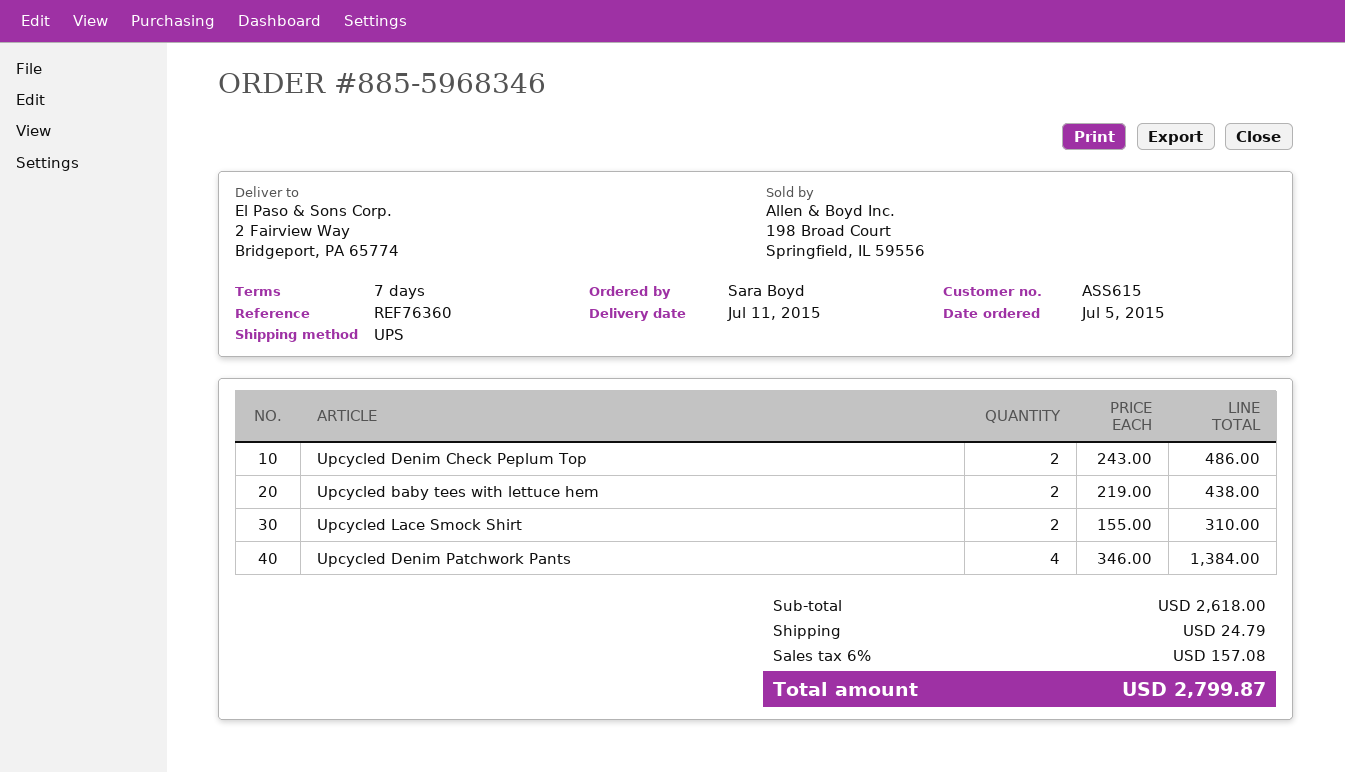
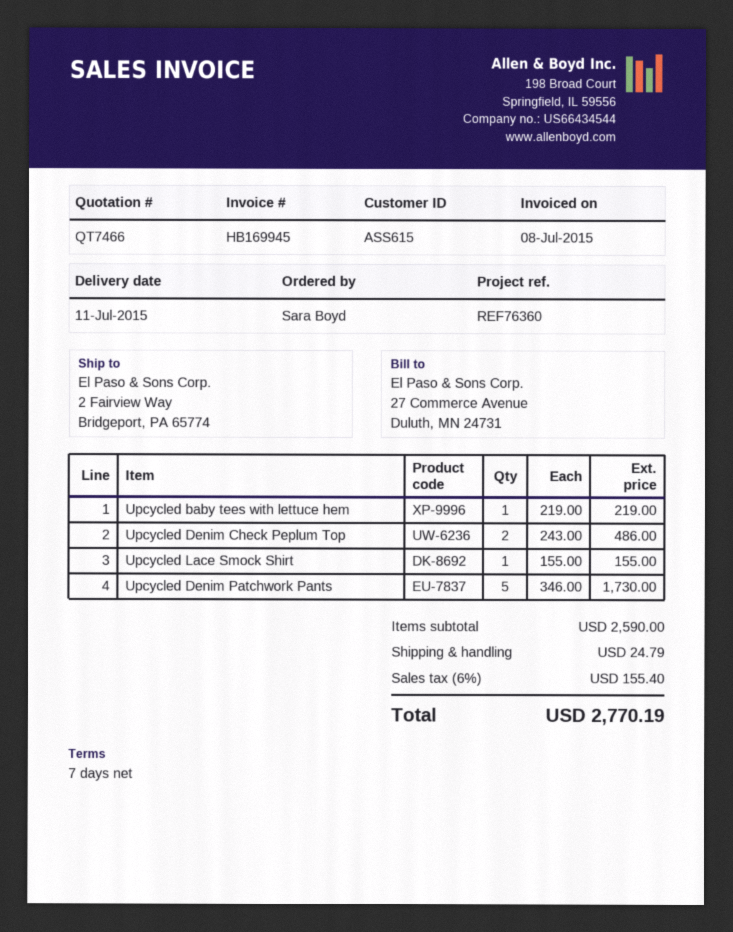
Upcycled baby tees with lettuce hem: 2 x 219.00 = 438.00 -> 1 x 219.00 = 219.00
Upcycled Lace Smock Shirt: 2 x 155.00 = 310.00 -> 1 x 155.00 = 155.00
Upcycled Denim Patchwork Pants: 4 x 346.00 = 1384.00 -> 5 x 346.00 = 1730.00
subtotal: 2618.00 -> 2590.00
tax: 6% = 157.08 -> 6% = 155.40
total: 2799.87 -> 2770.19

